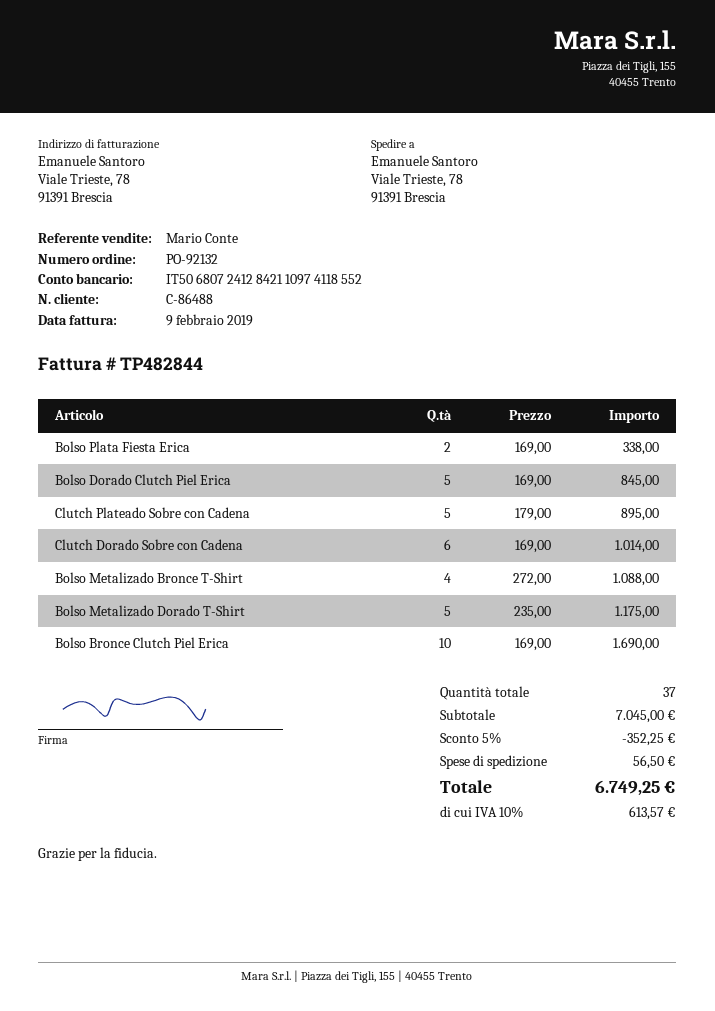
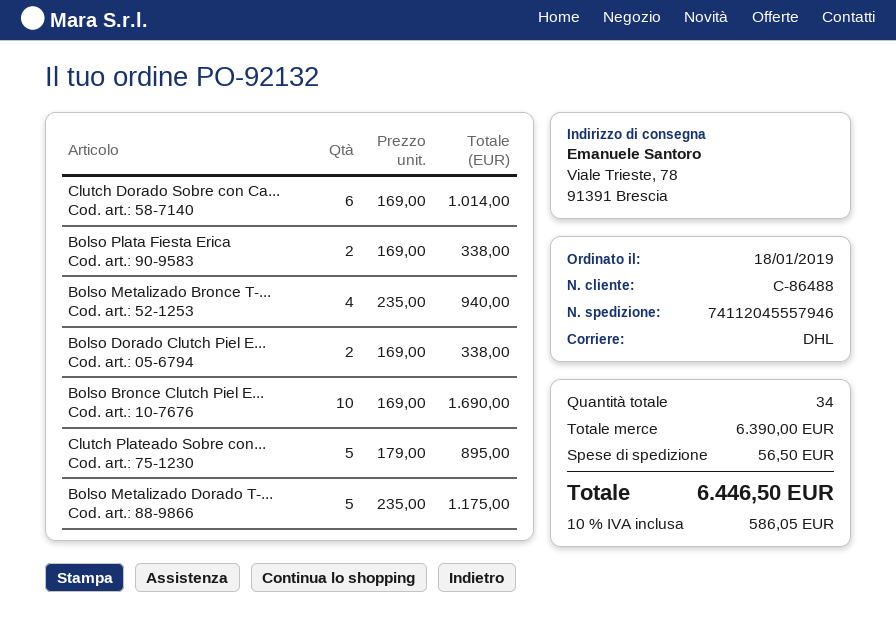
Bolso Dorado Clutch Piel Erica: 5 x 169.00 = 845.00 -> 2 x 169.00 = 338.00
Bolso Metalizado Bronce T-Shirt: 4 x 272.00 = 1088.00 -> 4 x 235.00 = 940.00
total quantity: 37 -> 34
subtotal: 7045.00 -> 6390.00
discount: 5% = 352.25 -> none
tax: 10% = 613.57 -> 10% = 586.05
total: 6749.25 -> 6446.50

